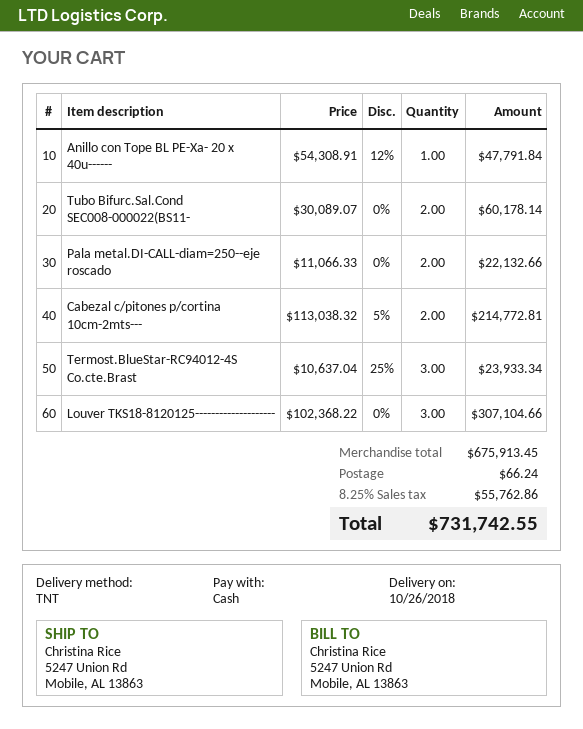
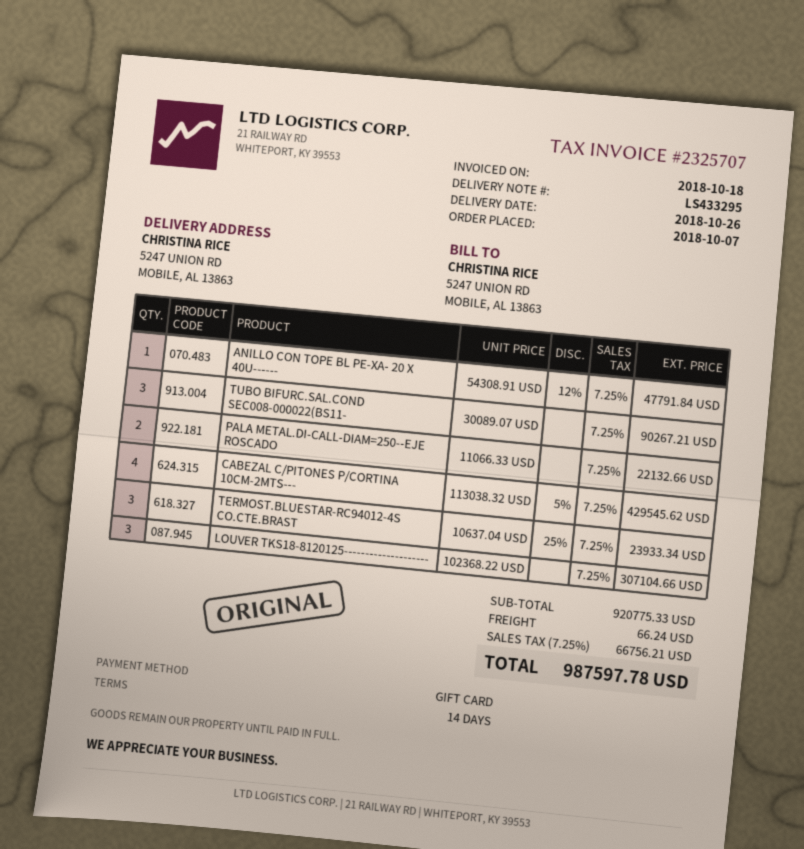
payment method: cash -> gift card
Tubo Bifurc.Sal.Cond SEC008-000022(BS11-: 2 x 30089.07 = 60178.14 -> 3 x 30089.07 = 90267.21
Cabezal c/pitones p/cortina 10cm-2mts---: 2 x 113038.32 - 5% = 214772.81 -> 4 x 113038.32 - 5% = 429545.62
subtotal: 675913.45 -> 920775.33
tax: 8.25% = 55762.86 -> 7.25% = 66756.21
total: 731742.55 -> 987597.78

